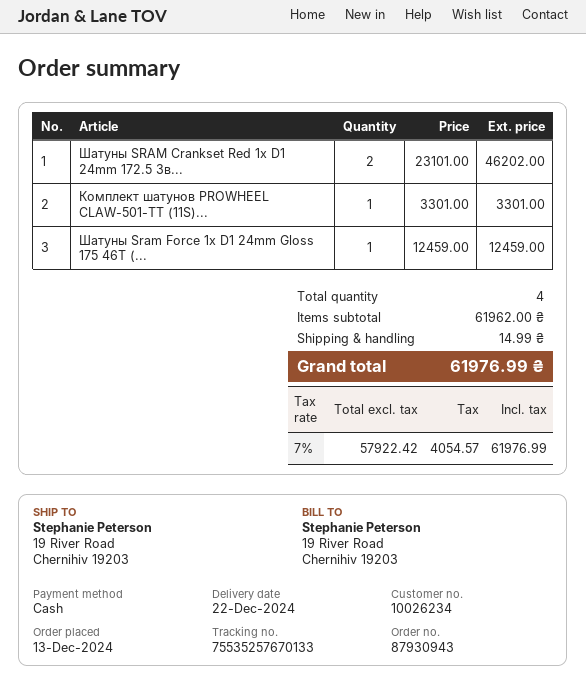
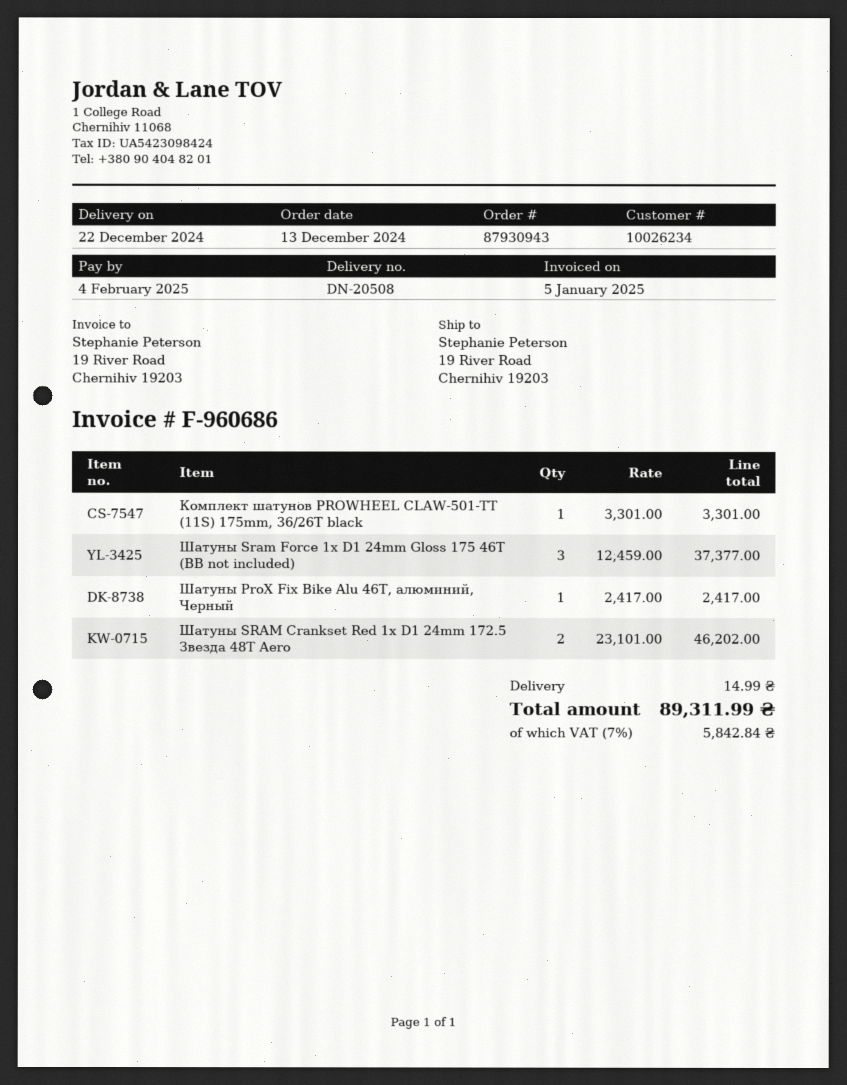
Шатуны Sram Force 1x D1 24mm Gloss 175 46T (...: 1 x 12459.00 = 12459.00 -> 3 x 12459.00 = 37377.00
Шатуны ProX Fix Bike Alu 46T, алюминий, Черный: none -> 1 x 2417.00 = 2417.00
tax: 7% = 4054.57 -> 7% = 5842.84
total: 61976.99 -> 89311.99

